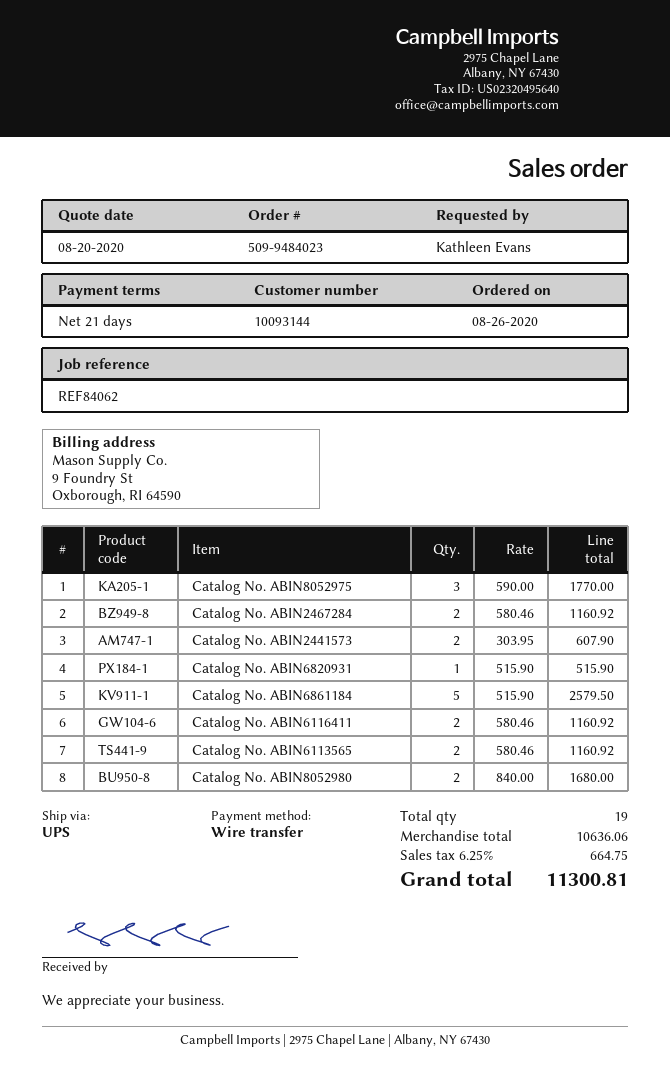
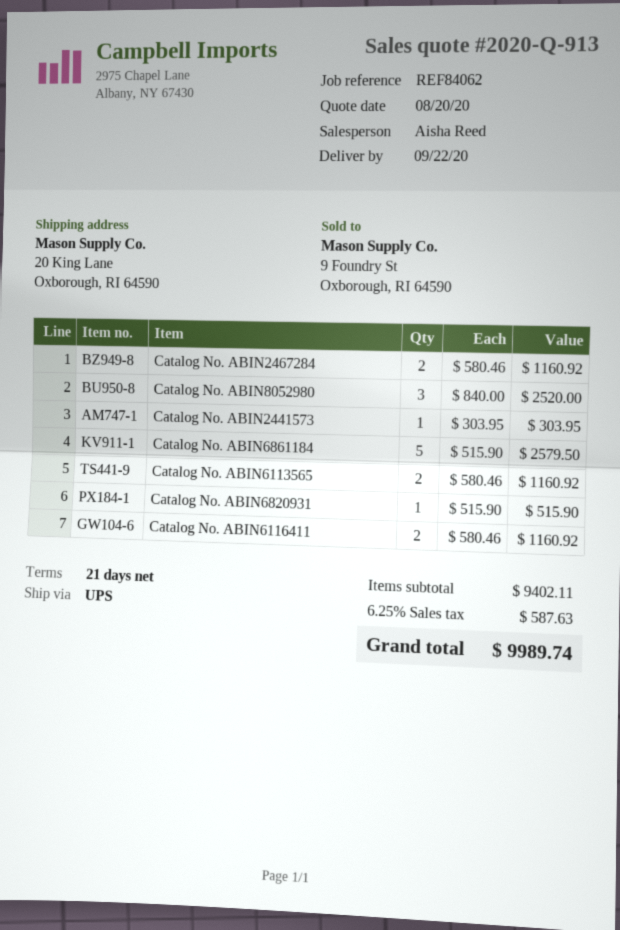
Catalog No. ABIN8052975: 3 x 590.00 = 1770.00 -> none
Catalog No. ABIN2441573: 2 x 303.95 = 607.90 -> 1 x 303.95 = 303.95
Catalog No. ABIN8052980: 2 x 840.00 = 1680.00 -> 3 x 840.00 = 2520.00
subtotal: 10636.06 -> 9402.11
tax: 6.25% = 664.75 -> 6.25% = 587.63
total: 11300.81 -> 9989.74

